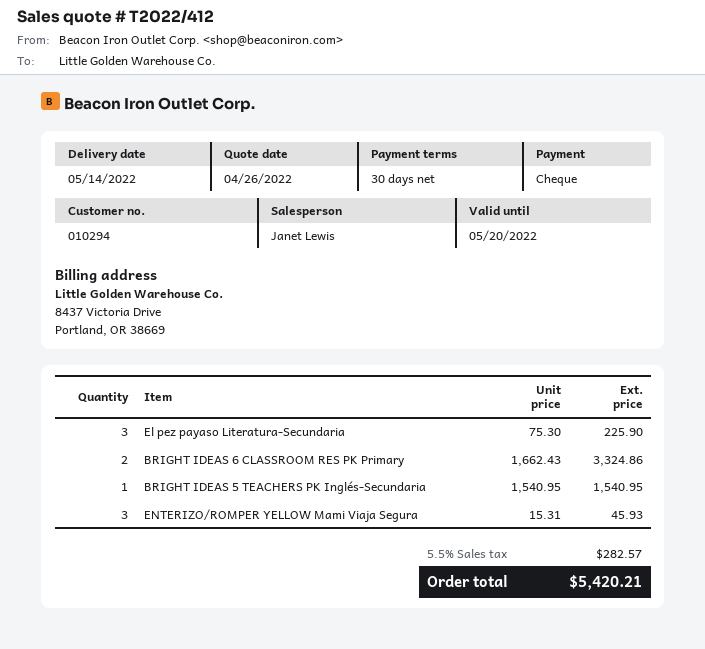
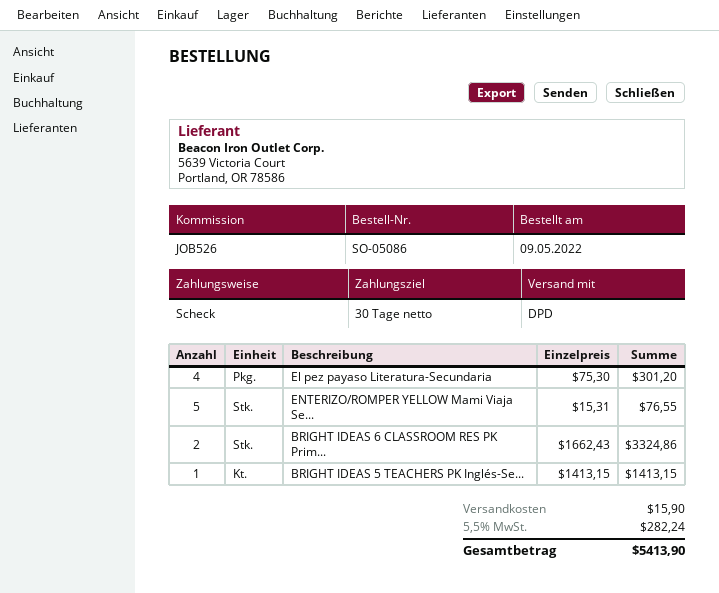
El pez payaso Literatura-Secundaria: 3 x 75.30 = 225.90 -> 4 x 75.30 = 301.20
BRIGHT IDEAS 5 TEACHERS PK Inglés-Secundaria: 1 x 1540.95 = 1540.95 -> 1 x 1413.15 = 1413.15
ENTERIZO/ROMPER YELLOW Mami Viaja Segura: 3 x 15.31 = 45.93 -> 5 x 15.31 = 76.55
shipping: none -> 15.90
tax: 5.5% = 282.57 -> 5.5% = 282.24
total: 5420.21 -> 5413.90

